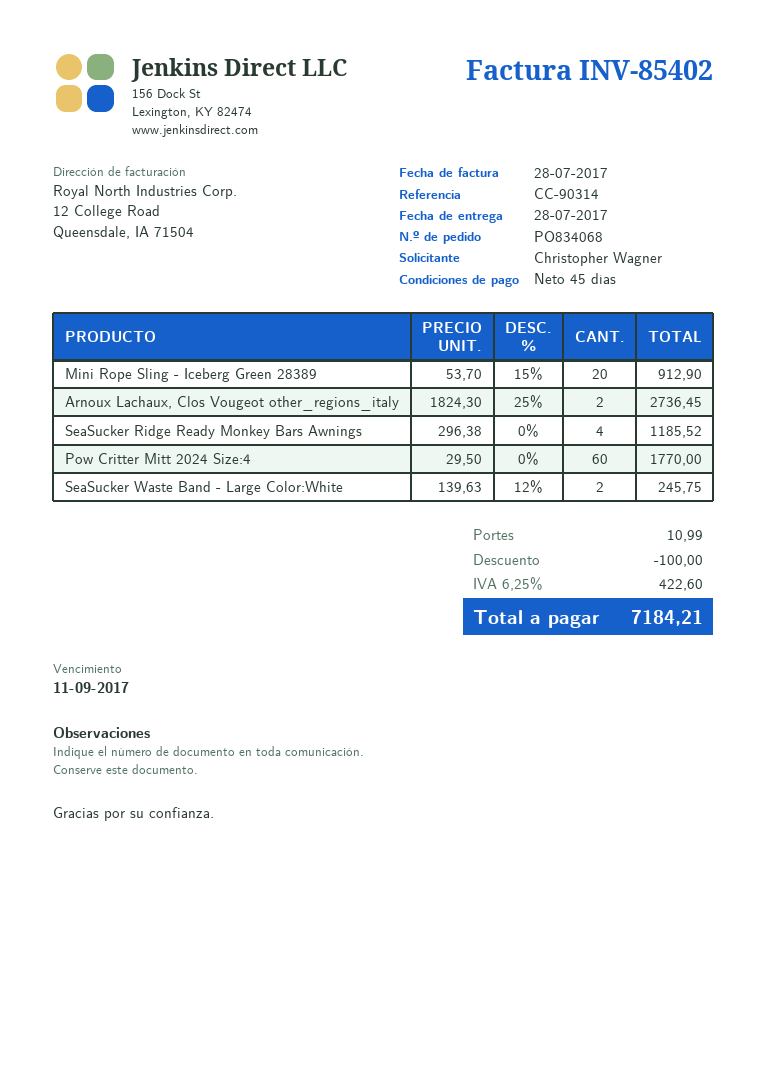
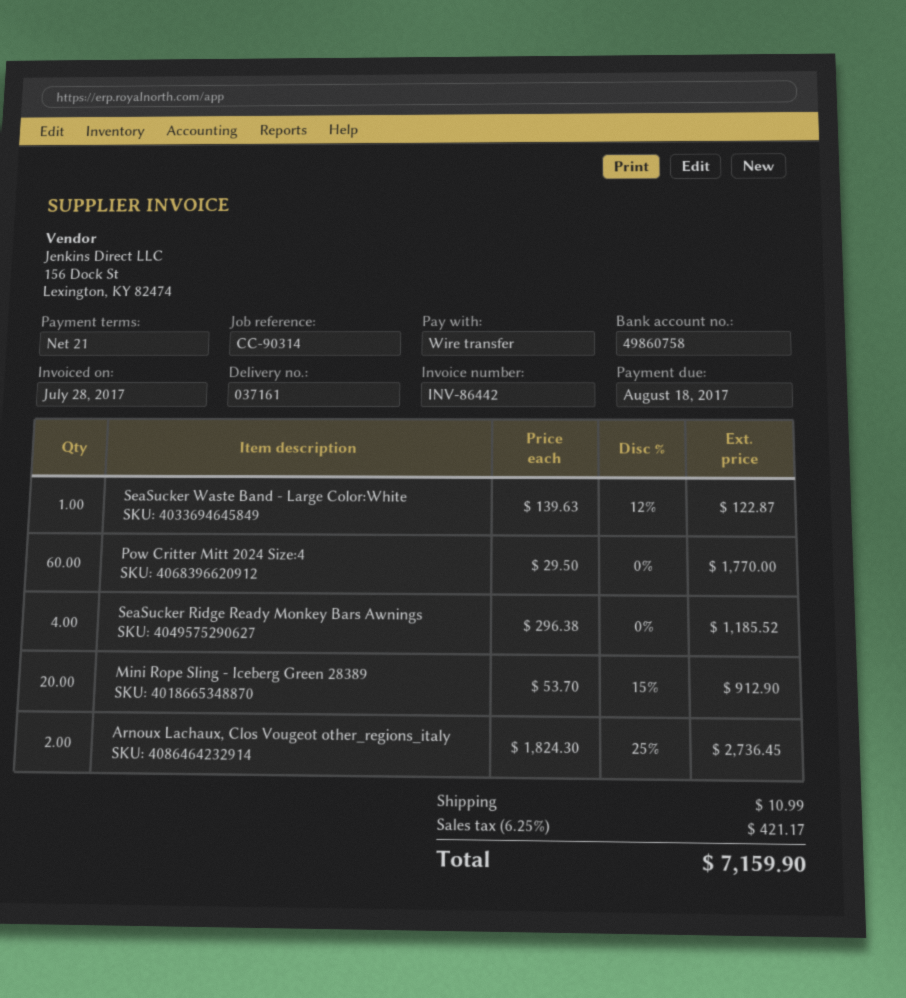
invoice number: INV-85402 -> INV-86442
payment terms: 45 days -> 21 days
due date: 2017-09-11 -> 2017-08-18
SeaSucker Waste Band - Large Color:White: 2 x 139.63 - 12% = 245.75 -> 1 x 139.63 - 12% = 122.87
discount: 100.00 -> none
tax: 6.25% = 422.60 -> 6.25% = 421.17
total: 7184.21 -> 7159.90

